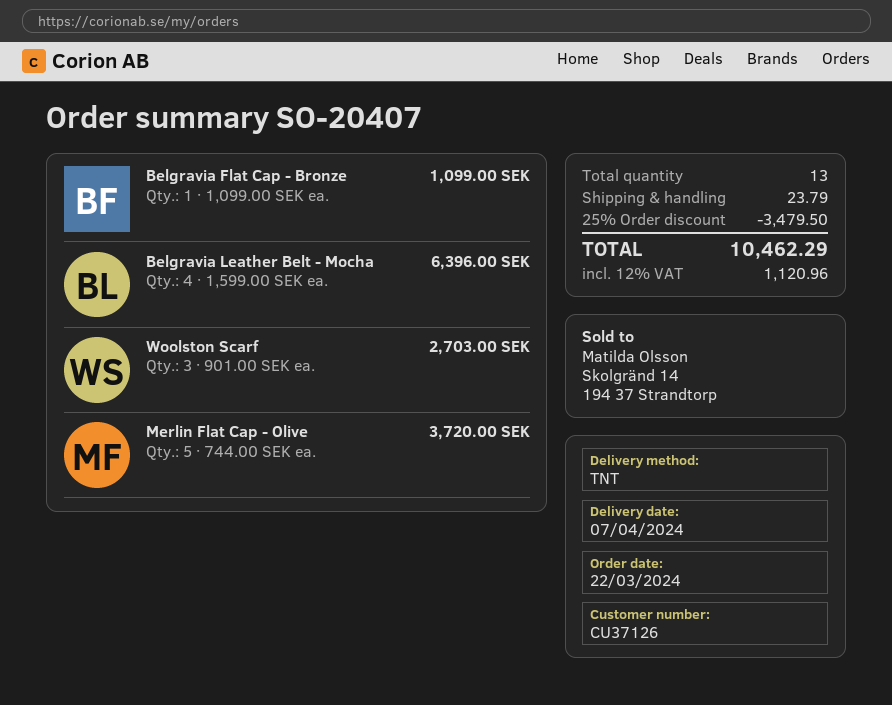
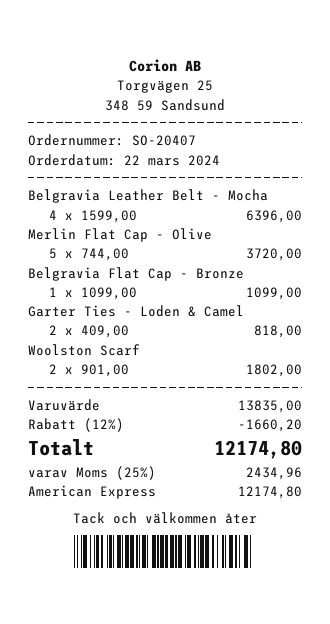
Woolston Scarf: 3 x 901.00 = 2703.00 -> 2 x 901.00 = 1802.00
Garter Ties - Loden & Camel: none -> 2 x 409.00 = 818.00
discount: 25% = 3479.50 -> 12% = 1660.20
shipping: 23.79 -> none
tax: 12% = 1120.96 -> 25% = 2434.96
total: 10462.29 -> 12174.80

